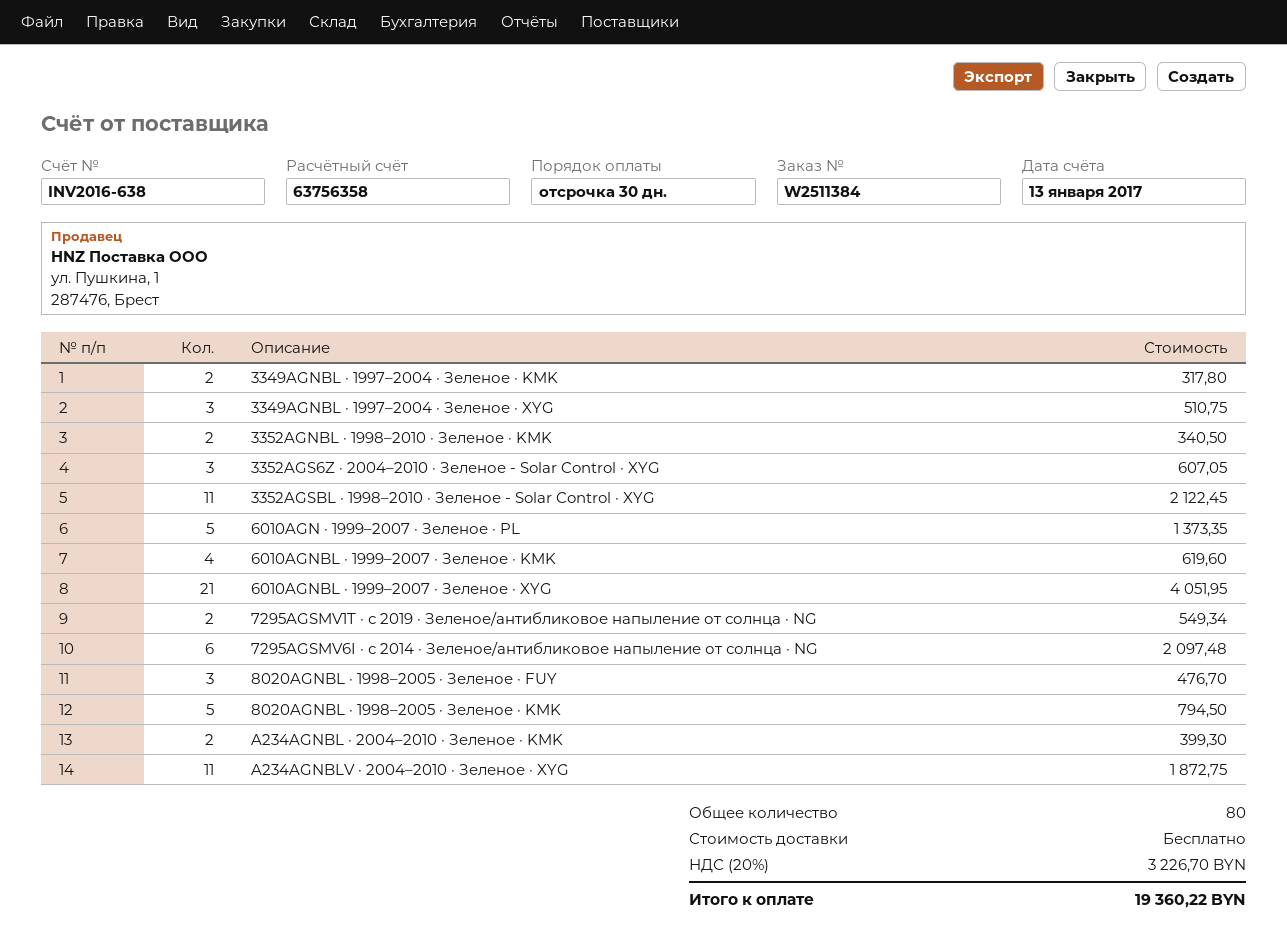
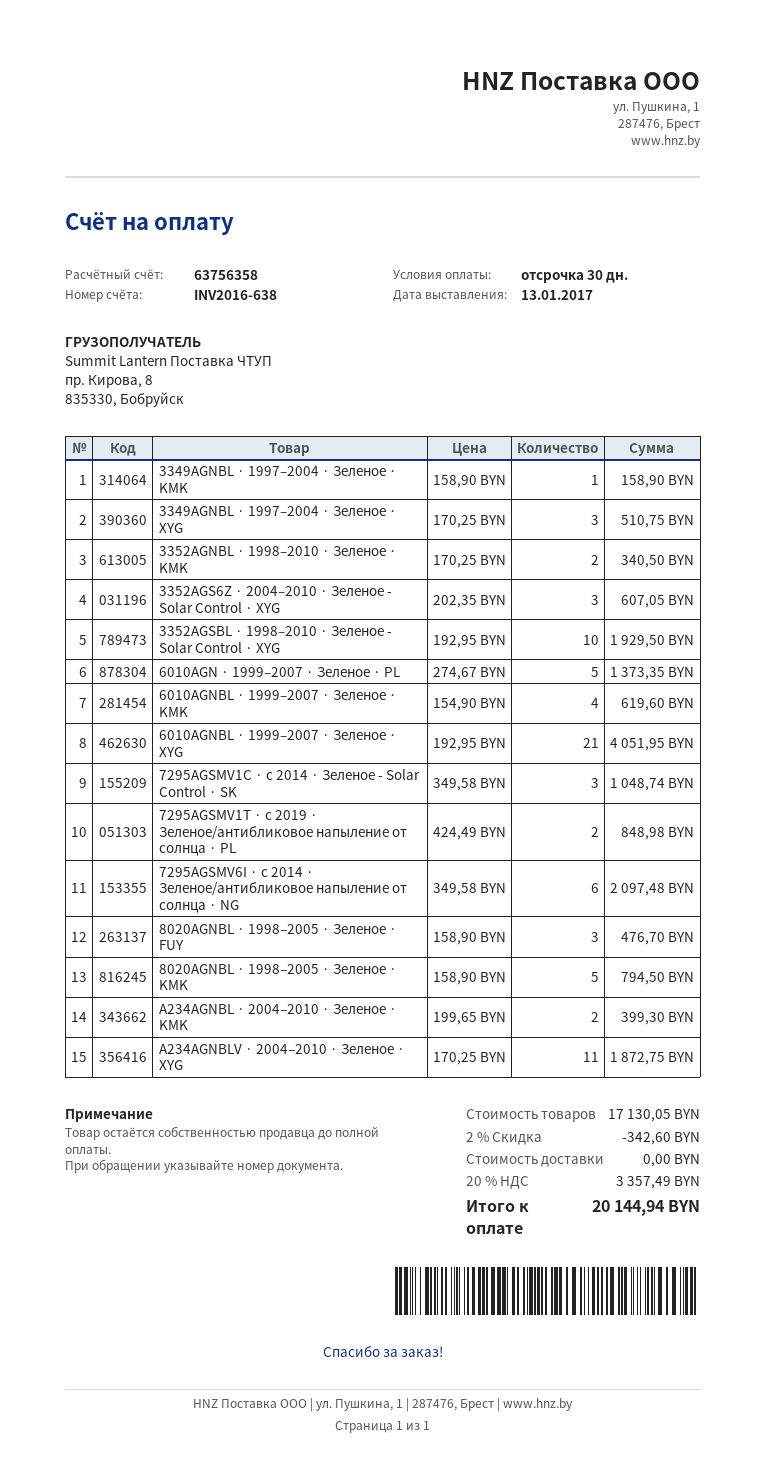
3349AGNBL · 1997–2004 · Зеленое · KMK: 2 for 317.80 -> 1 for 158.90
3352AGSBL · 1998–2010 · Зеленое - Solar Control · XYG: 11 for 2122.45 -> 10 for 1929.50
7295AGSMV1T · с 2019 · Зеленое/антибликовое напыление от солнца · NG: 2 for 549.34 -> none
7295AGSMV1C · с 2014 · Зеленое - Solar Control · SK: none -> 3 for 1048.74
7295AGSMV1T · с 2019 · Зеленое/антибликовое напыление от солнца · PL: none -> 2 for 848.98
discount: none -> 2% = 342.60
tax: 20% = 3226.70 -> 20% = 3357.49
total: 19360.22 -> 20144.94

